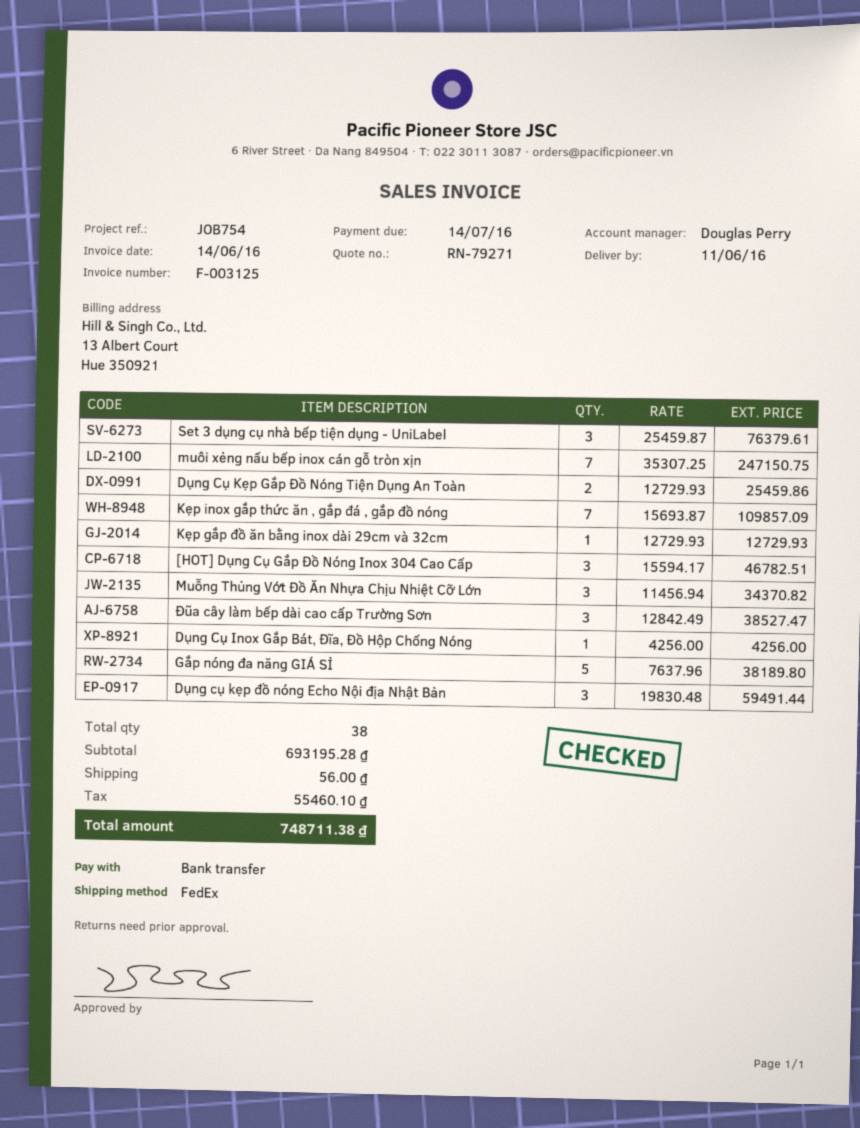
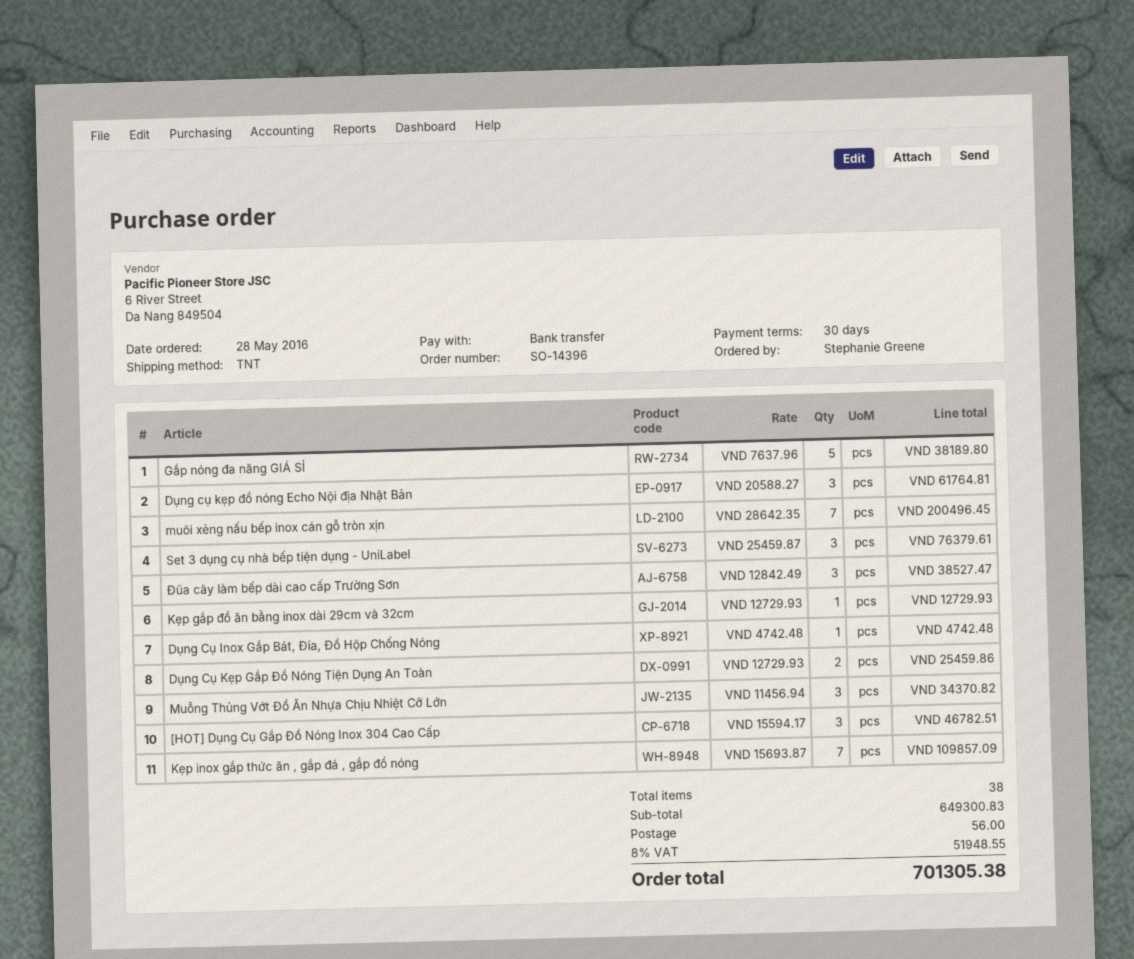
shipping method: FedEx -> TNT
muôi xẻng nấu bếp inox cán gỗ tròn xịn: 7 x 35307.25 = 247150.75 -> 7 x 28642.35 = 200496.45
Dụng Cụ Inox Gắp Bát, Đĩa, Đồ Hộp Chống Nóng: 1 x 4256.00 = 4256.00 -> 1 x 4742.48 = 4742.48
Dụng cụ kẹp đồ nóng Echo Nội địa Nhật Bản: 3 x 19830.48 = 59491.44 -> 3 x 20588.27 = 61764.81
subtotal: 693195.28 -> 649300.83
tax: 55460.10 -> 51948.55
total: 748711.38 -> 701305.38

